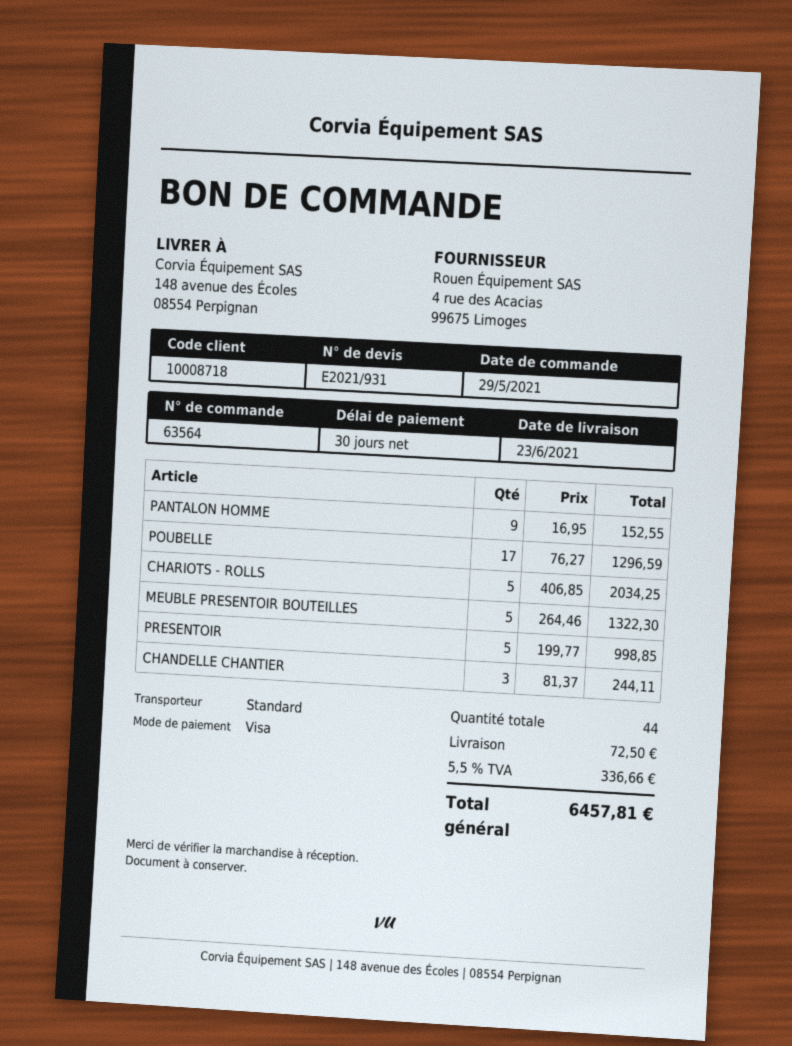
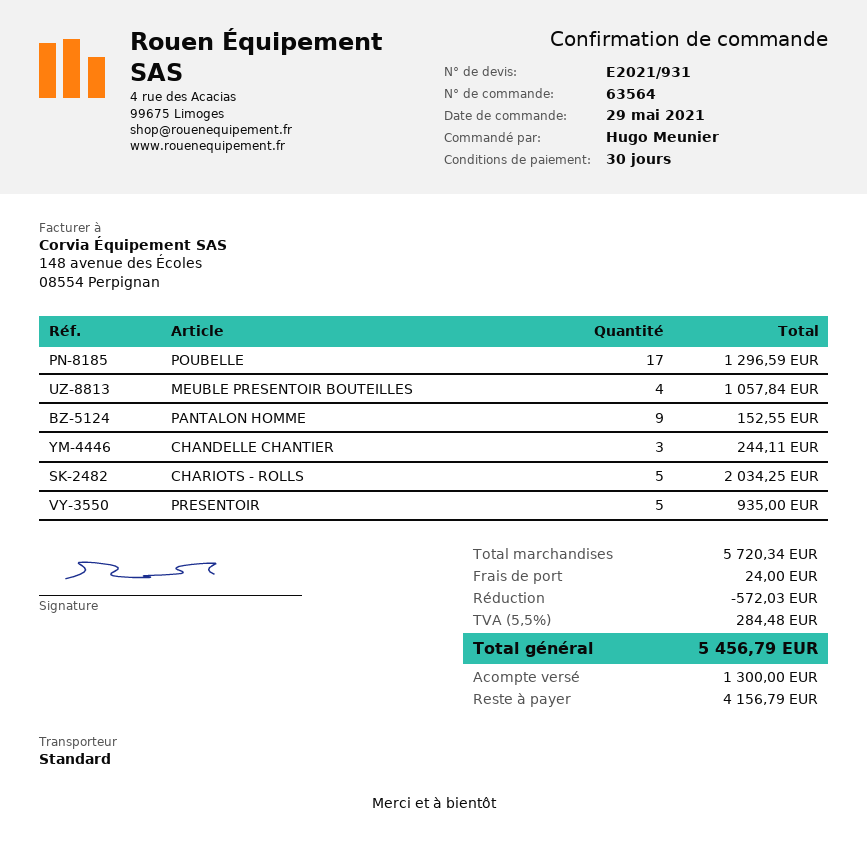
MEUBLE PRESENTOIR BOUTEILLES: 5 for 1322.30 -> 4 for 1057.84
PRESENTOIR: 5 for 998.85 -> 5 for 935.00
discount: none -> 572.03
shipping: 72.50 -> 24.00
tax: 5.5% = 336.66 -> 5.5% = 284.48
total: 6457.81 -> 5456.79

